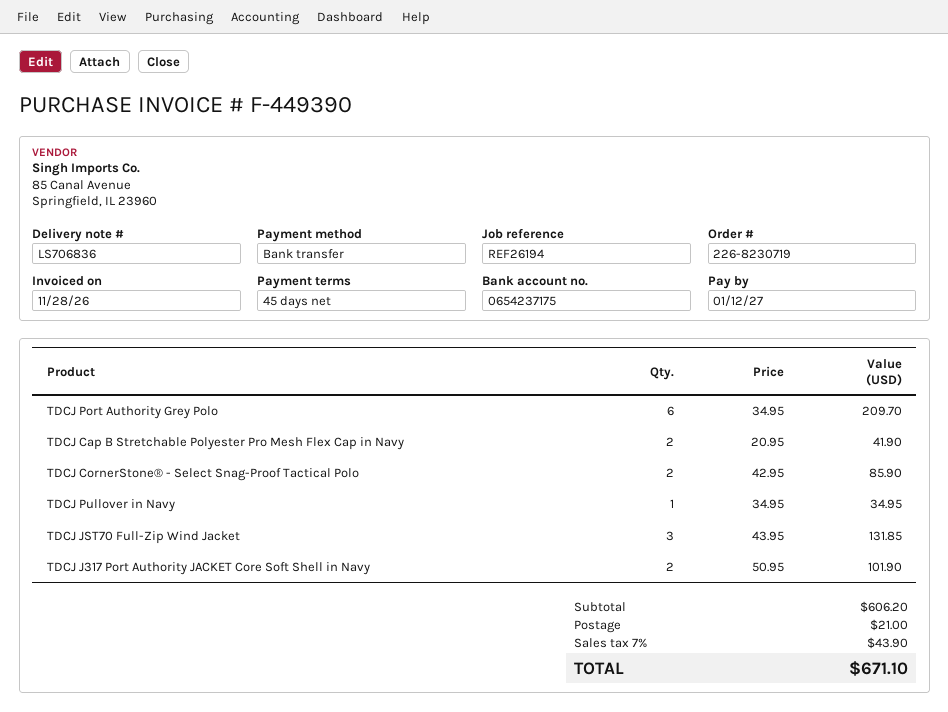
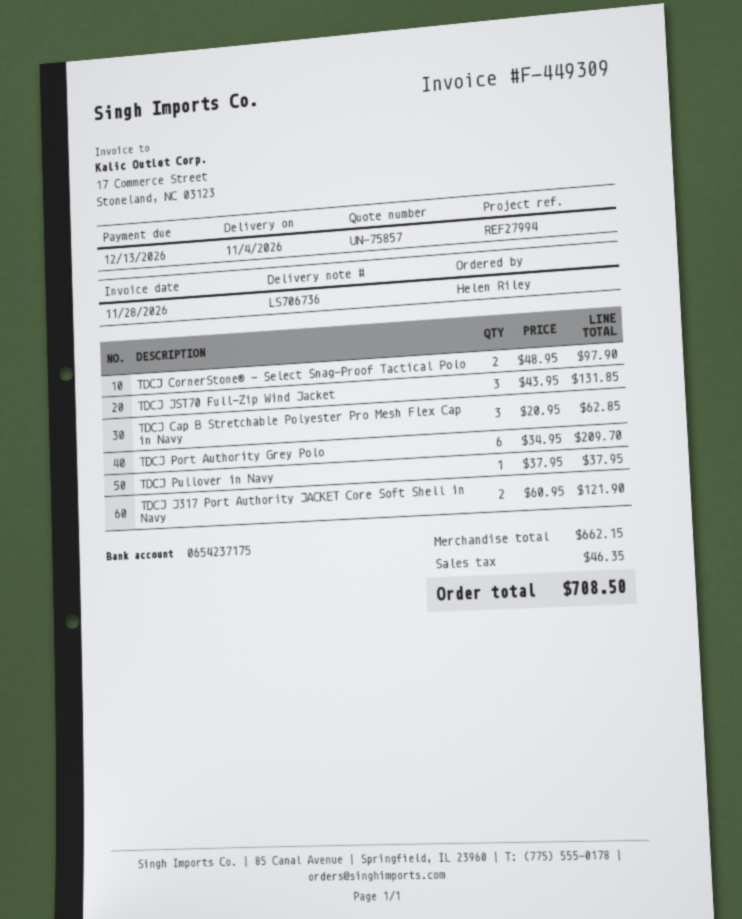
delivery note number: LS706836 -> LS706736
invoice number: F-449390 -> F-449309
due date: 2027-01-12 -> 2026-12-13
reference: REF26194 -> REF27994
TDCJ Cap B Stretchable Polyester Pro Mesh Flex Cap in Navy: 2 x 20.95 = 41.90 -> 3 x 20.95 = 62.85
TDCJ CornerStone® - Select Snag-Proof Tactical Polo: 2 x 42.95 = 85.90 -> 2 x 48.95 = 97.90
TDCJ Pullover in Navy: 1 x 34.95 = 34.95 -> 1 x 37.95 = 37.95
TDCJ J317 Port Authority JACKET Core Soft Shell in Navy: 2 x 50.95 = 101.90 -> 2 x 60.95 = 121.90
subtotal: 606.20 -> 662.15
shipping: 21.00 -> none
tax: 43.90 -> 46.35
total: 671.10 -> 708.50

